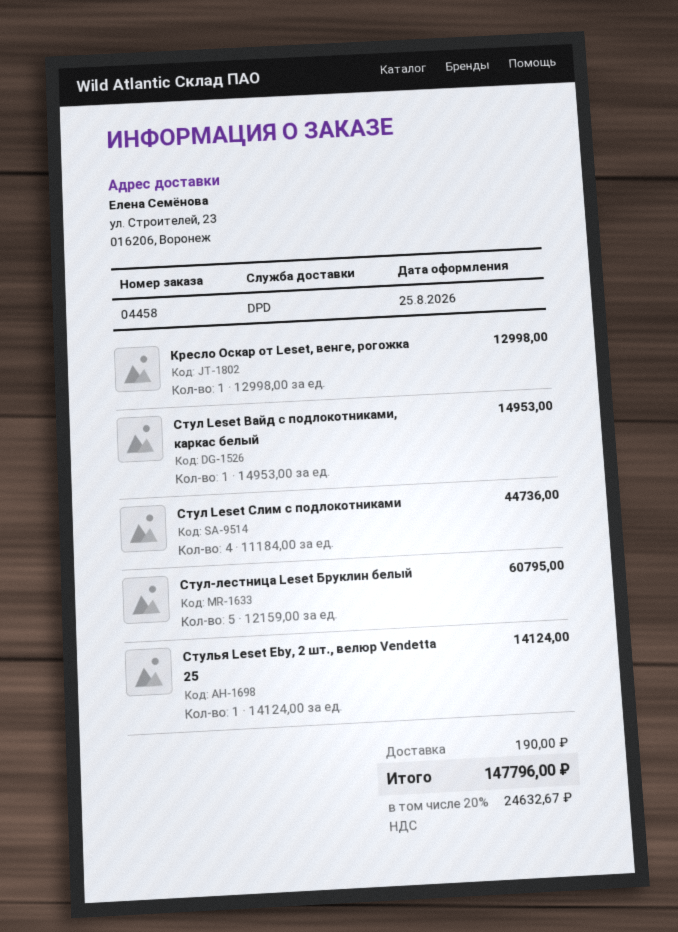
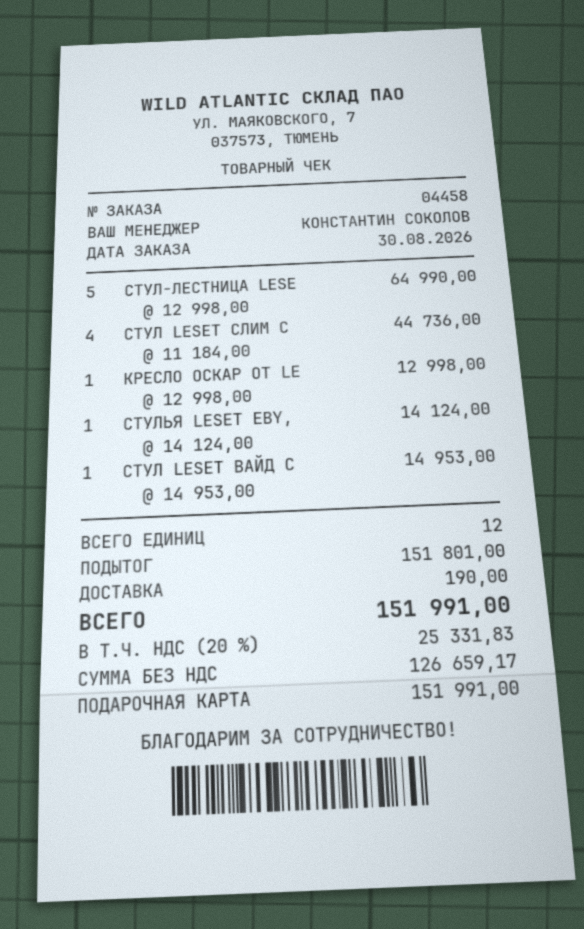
order date: 2026-08-25 -> 2026-08-30
Стул-лестница Leset Бруклин белый: 5 x 12159.00 = 60795.00 -> 5 x 12998.00 = 64990.00
tax: 20% = 24632.67 -> 20% = 25331.83
total: 147796.00 -> 151991.00

